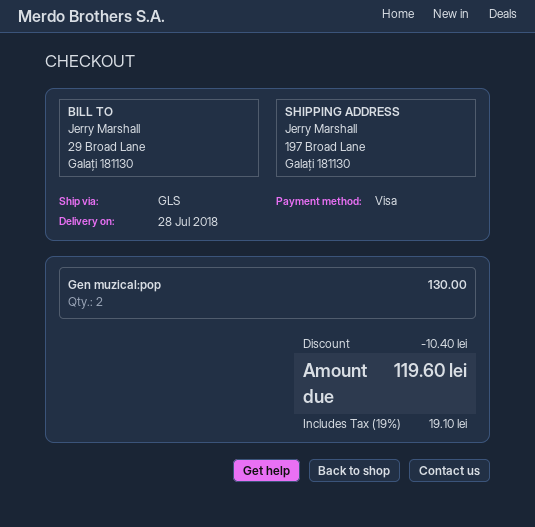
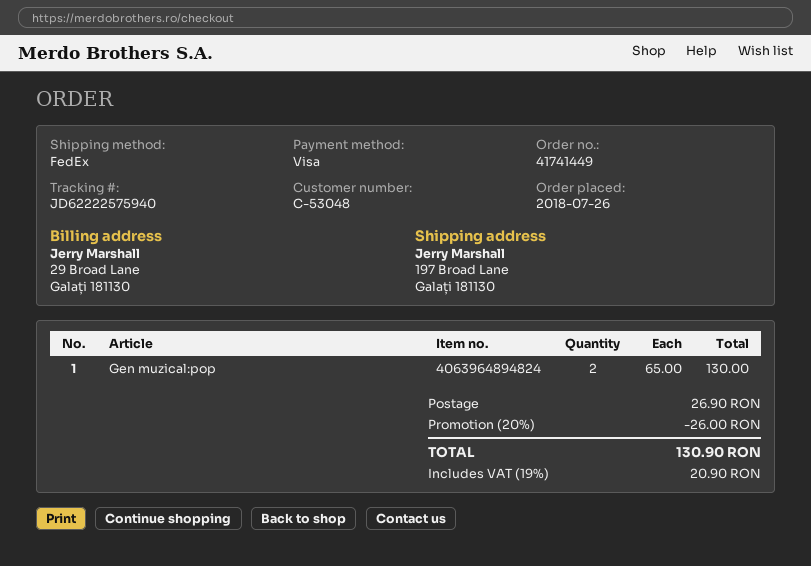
shipping method: GLS -> FedEx
discount: 10.40 -> 26.00
shipping: none -> 26.90
tax: 19% = 19.10 -> 19% = 20.90
total: 119.60 -> 130.90

